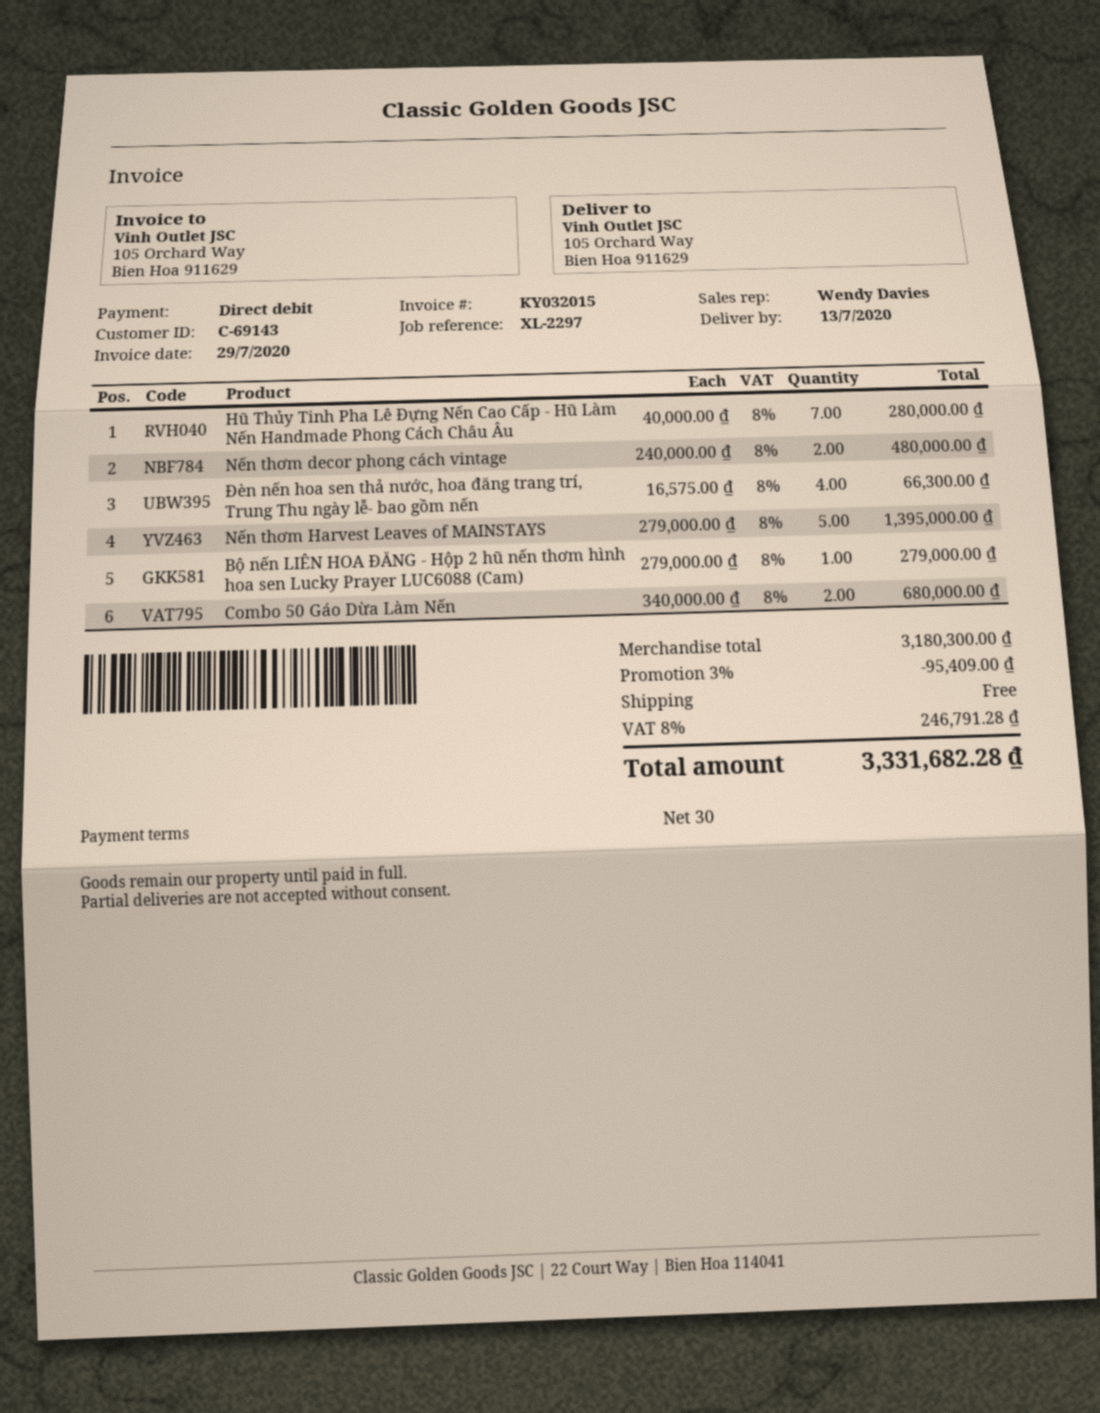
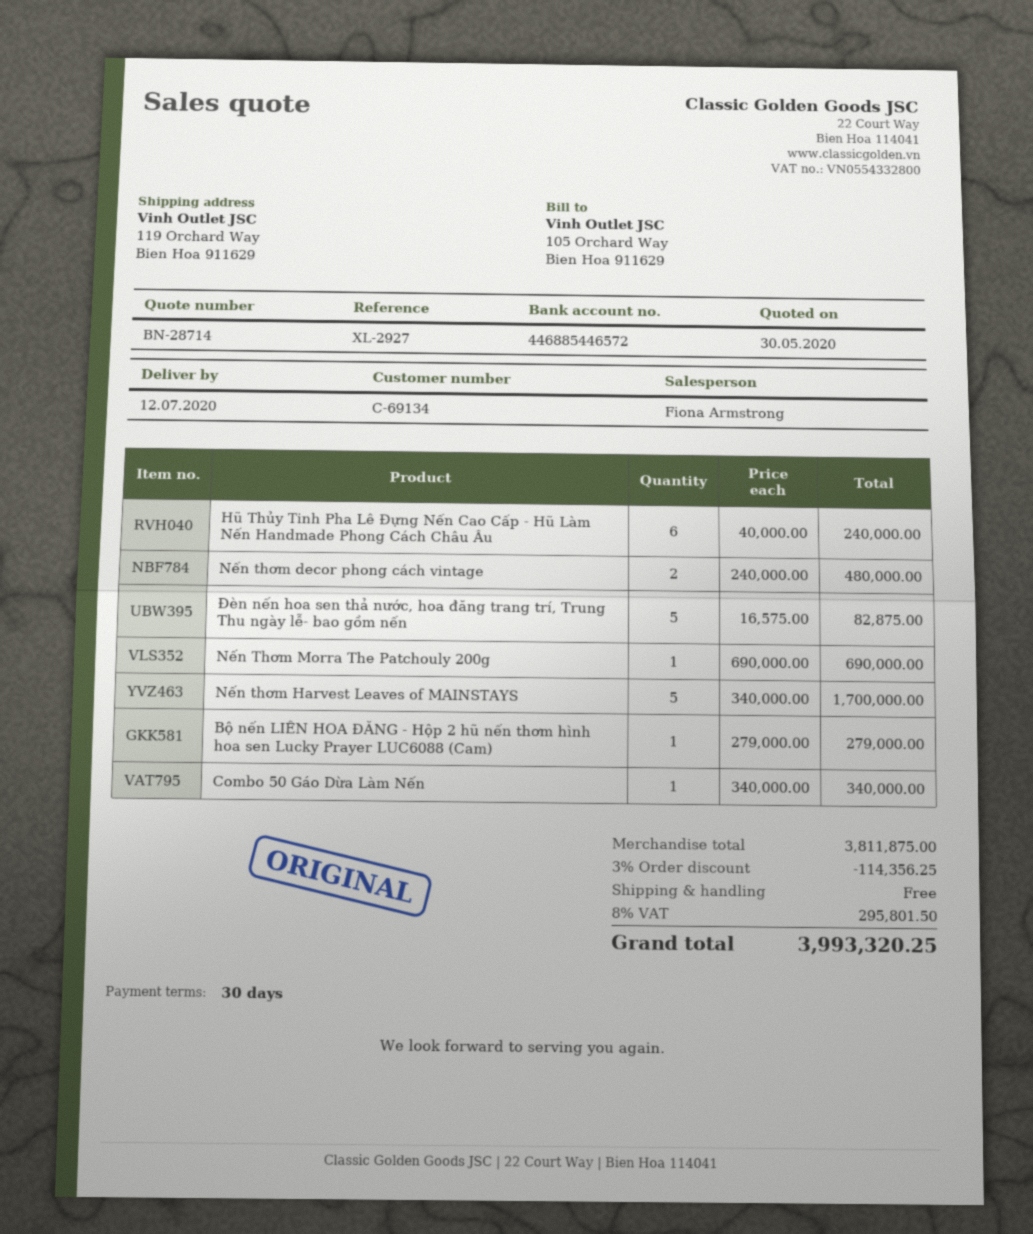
delivery date: 2020-07-13 -> 2020-07-12
customer number: C-69143 -> C-69134
reference: XL-2297 -> XL-2927
sales rep: Wendy Davies -> Fiona Armstrong
ship to: 105 Orchard Way, Bien Hoa 911629 -> 119 Orchard Way, Bien Hoa 911629
Hũ Thủy Tinh Pha Lê Đựng Nến Cao Cấp - Hũ Làm Nến Handmade Phong Cách Châu Âu: 7 x 40000.00 = 280000.00 -> 6 x 40000.00 = 240000.00
Đèn nến hoa sen thả nước, hoa đăng trang trí, Trung Thu ngày lễ- bao gồm nến: 4 x 16575.00 = 66300.00 -> 5 x 16575.00 = 82875.00
Nến thơm Harvest Leaves of MAINSTAYS: 5 x 279000.00 = 1395000.00 -> 5 x 340000.00 = 1700000.00
Combo 50 Gáo Dừa Làm Nến: 2 x 340000.00 = 680000.00 -> 1 x 340000.00 = 340000.00
Nến Thơm Morra The Patchouly 200g: none -> 1 x 690000.00 = 690000.00
subtotal: 3180300.00 -> 3811875.00
discount: 3% = 95409.00 -> 3% = 114356.25
tax: 8% = 246791.28 -> 8% = 295801.50
total: 3331682.28 -> 3993320.25

